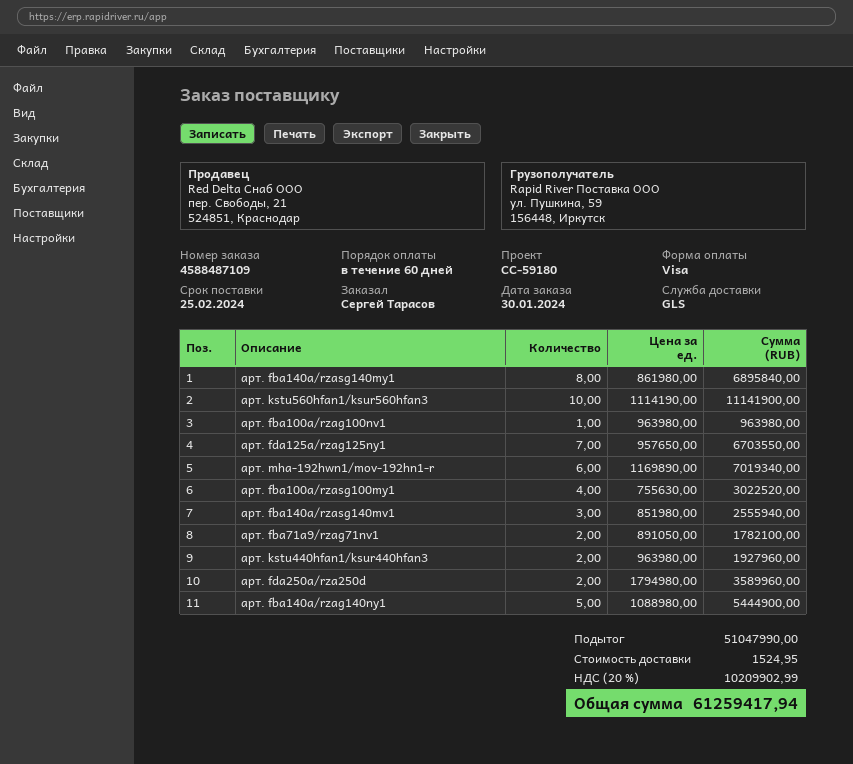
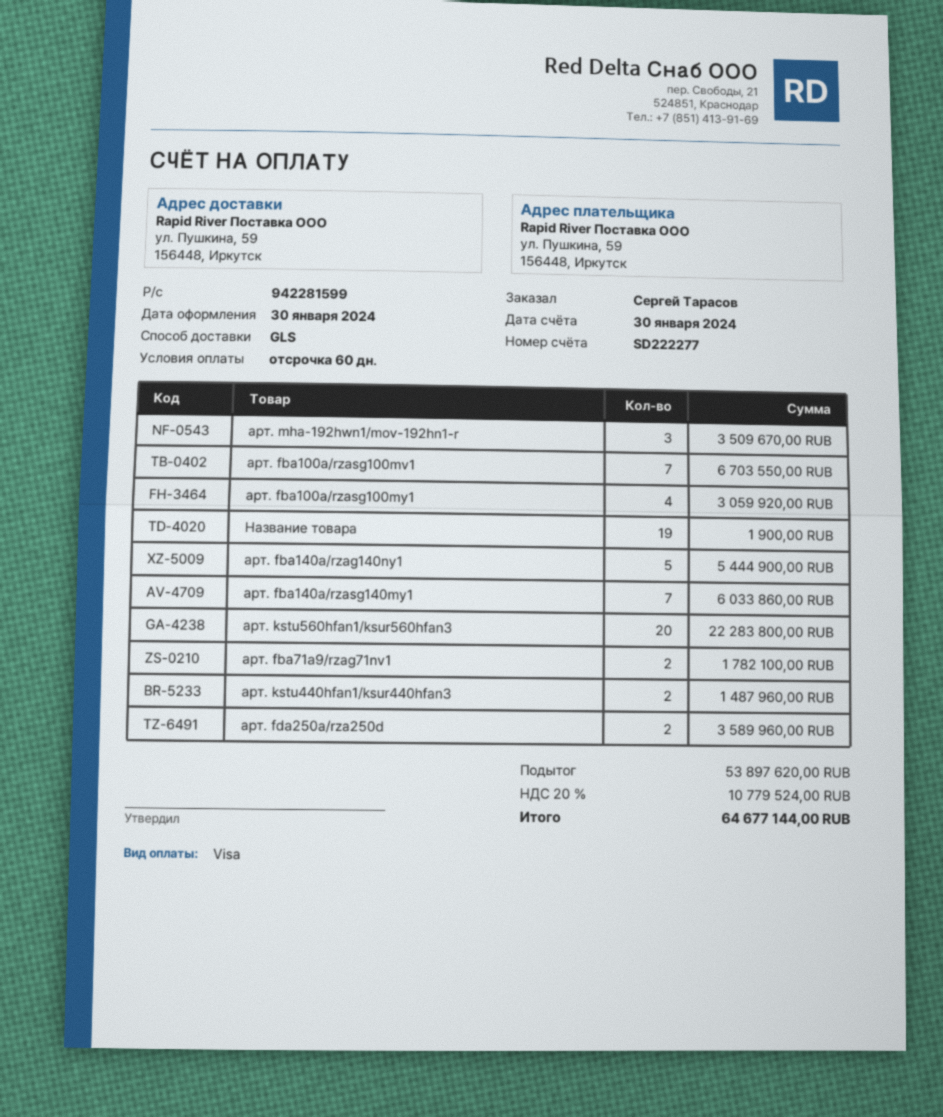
арт. fba140a/rzasg140my1: 8 for 6895840.00 -> 7 for 6033860.00
арт. kstu560hfan1/ksur560hfan3: 10 for 11141900.00 -> 20 for 22283800.00
арт. fba100a/rzag100nv1: 1 for 963980.00 -> none
арт. fda125a/rzag125ny1: 7 for 6703550.00 -> none
арт. mha-192hwn1/mov-192hn1-r: 6 for 7019340.00 -> 3 for 3509670.00
арт. fba100a/rzasg100my1: 4 for 3022520.00 -> 4 for 3059920.00
арт. fba140a/rzasg140mv1: 3 for 2555940.00 -> none
арт. kstu440hfan1/ksur440hfan3: 2 for 1927960.00 -> 2 for 1487960.00
арт. fba100a/rzasg100mv1: none -> 7 for 6703550.00
Название товара: none -> 19 for 1900.00
subtotal: 51047990.00 -> 53897620.00
shipping: 1524.95 -> none
tax: 20% = 10209902.99 -> 20% = 10779524.00
total: 61259417.94 -> 64677144.00

